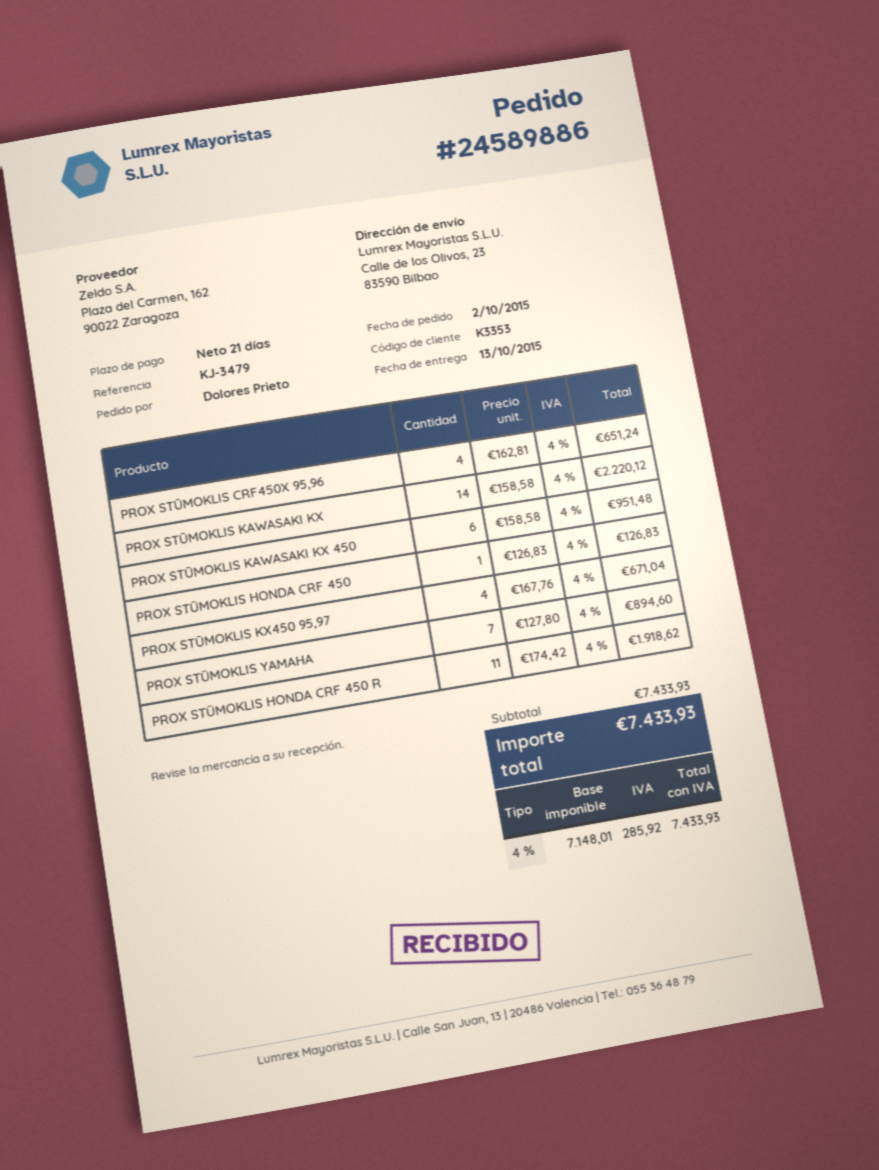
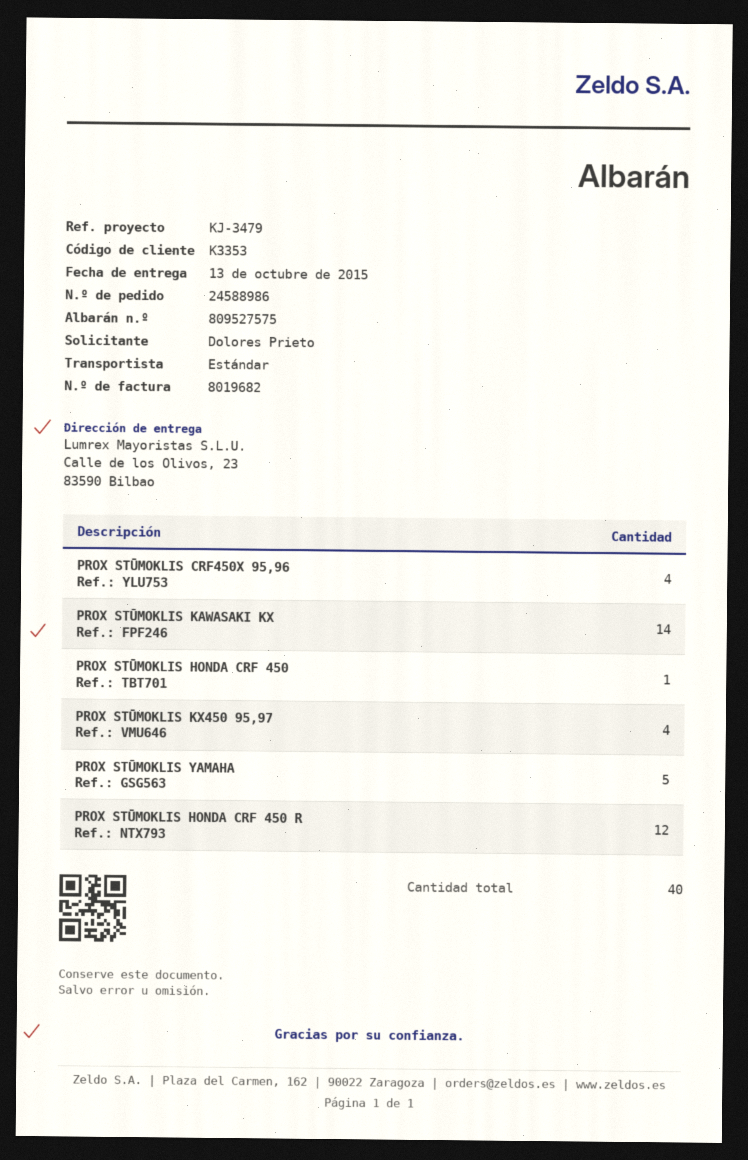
order number: 24589886 -> 24588986
PROX STŪMOKLIS KAWASAKI KX 450: 6 -> none
PROX STŪMOKLIS YAMAHA: 7 -> 5
PROX STŪMOKLIS HONDA CRF 450 R: 11 -> 12

